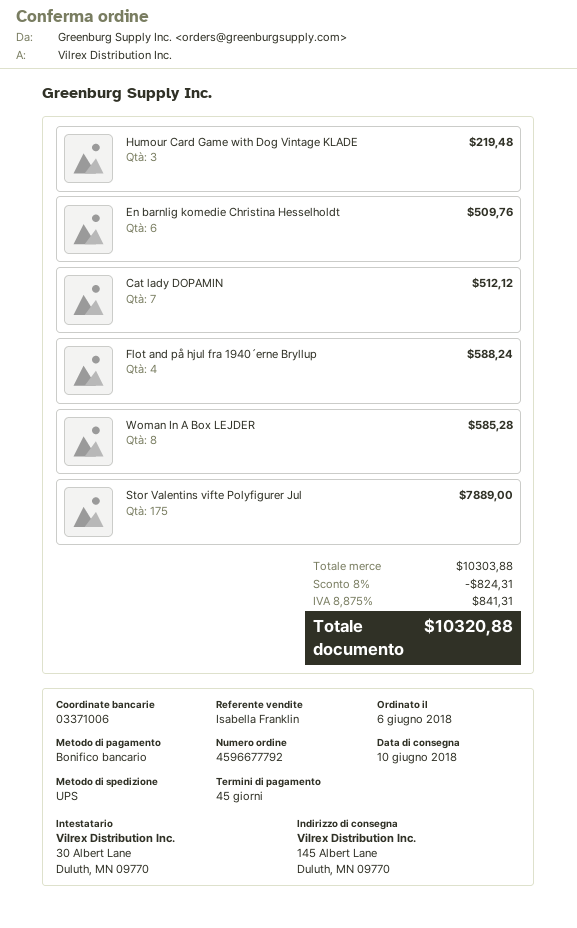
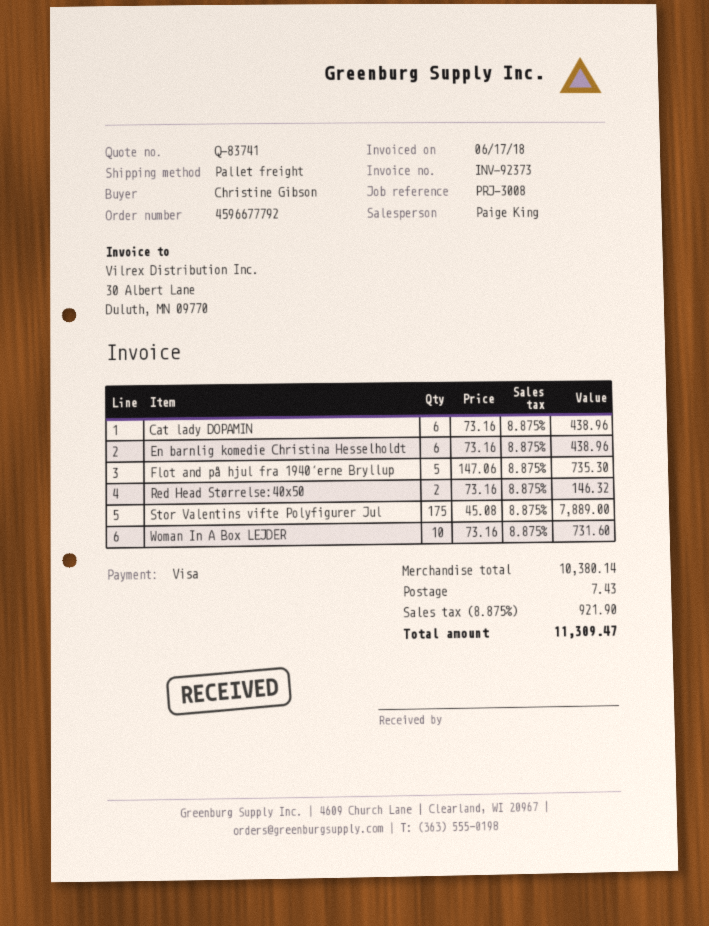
sales rep: Isabella Franklin -> Paige King
payment method: bank transfer -> Visa
shipping method: UPS -> pallet freight
Humour Card Game with Dog Vintage KLADE: 3 for 219.48 -> none
En barnlig komedie Christina Hesselholdt: 6 for 509.76 -> 6 for 438.96
Cat lady DOPAMIN: 7 for 512.12 -> 6 for 438.96
Flot and på hjul fra 1940´erne Bryllup: 4 for 588.24 -> 5 for 735.30
Woman In A Box LEJDER: 8 for 585.28 -> 10 for 731.60
Red Head Størrelse:40x50: none -> 2 for 146.32
subtotal: 10303.88 -> 10380.14
discount: 8% = 824.31 -> none
shipping: none -> 7.43
tax: 8.875% = 841.31 -> 8.875% = 921.90
total: 10320.88 -> 11309.47

